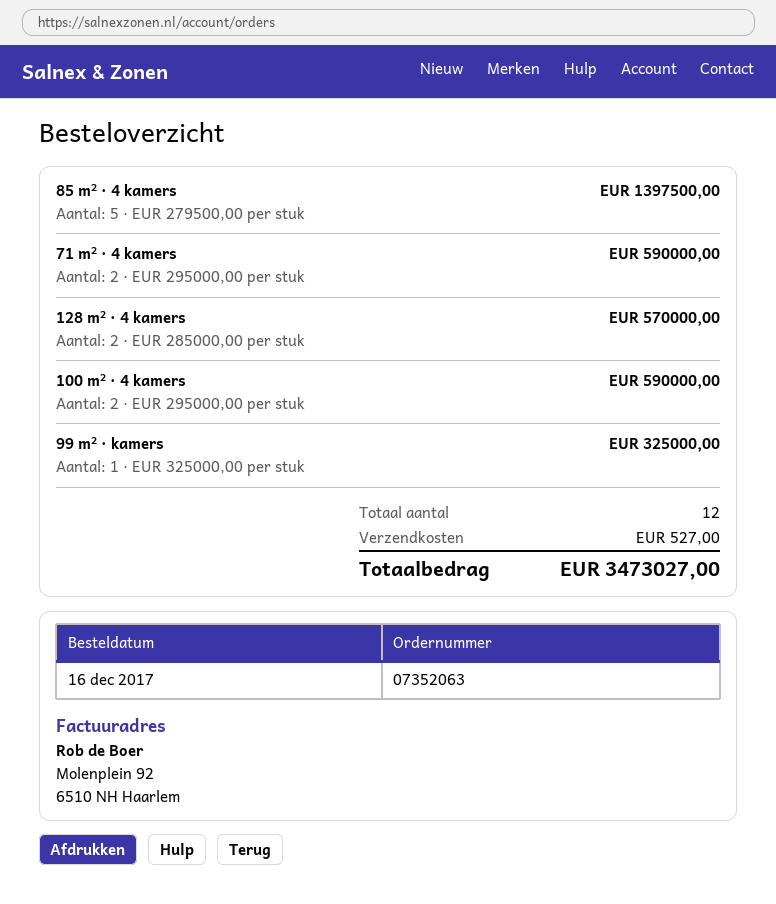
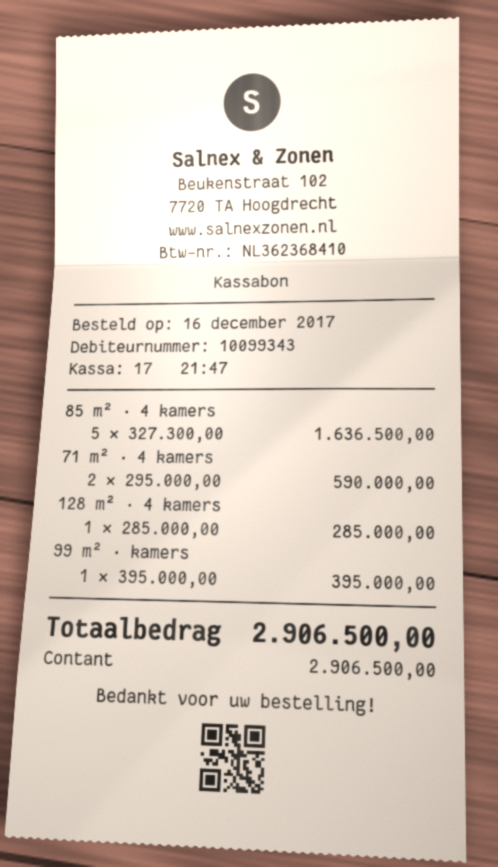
85 m² · 4 kamers: 5 x 279500.00 = 1397500.00 -> 5 x 327300.00 = 1636500.00
128 m² · 4 kamers: 2 x 285000.00 = 570000.00 -> 1 x 285000.00 = 285000.00
100 m² · 4 kamers: 2 x 295000.00 = 590000.00 -> none
99 m² · kamers: 1 x 325000.00 = 325000.00 -> 1 x 395000.00 = 395000.00
shipping: 527.00 -> none
total: 3473027.00 -> 2906500.00

